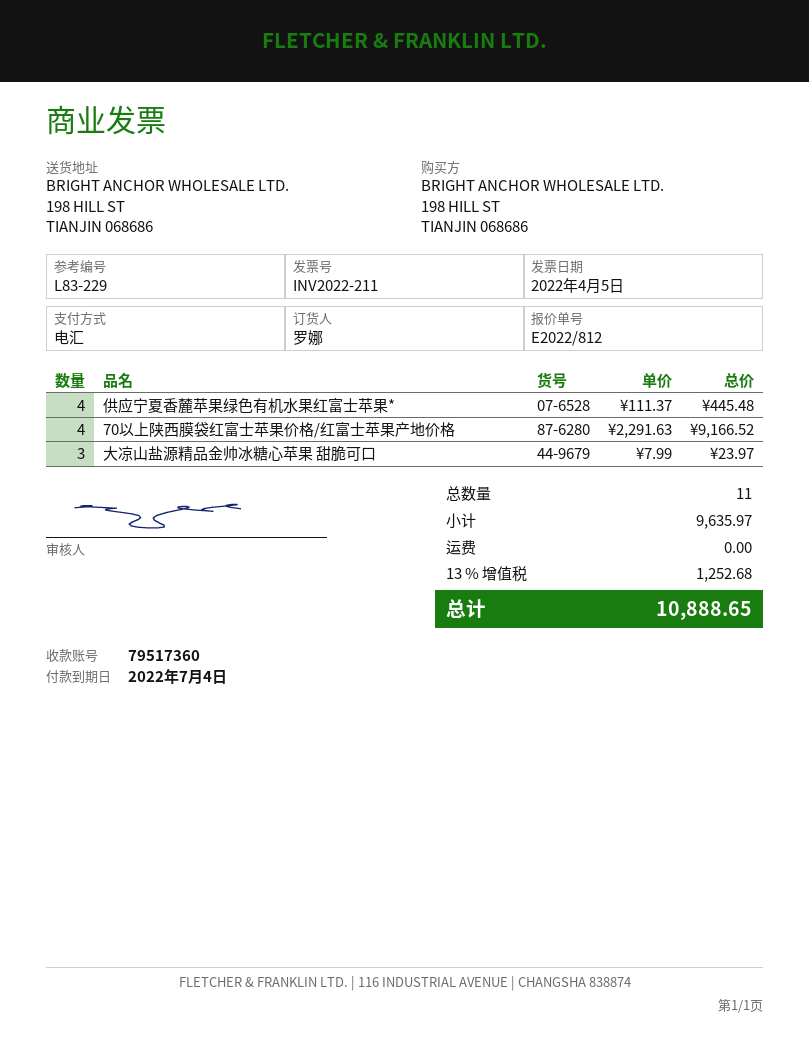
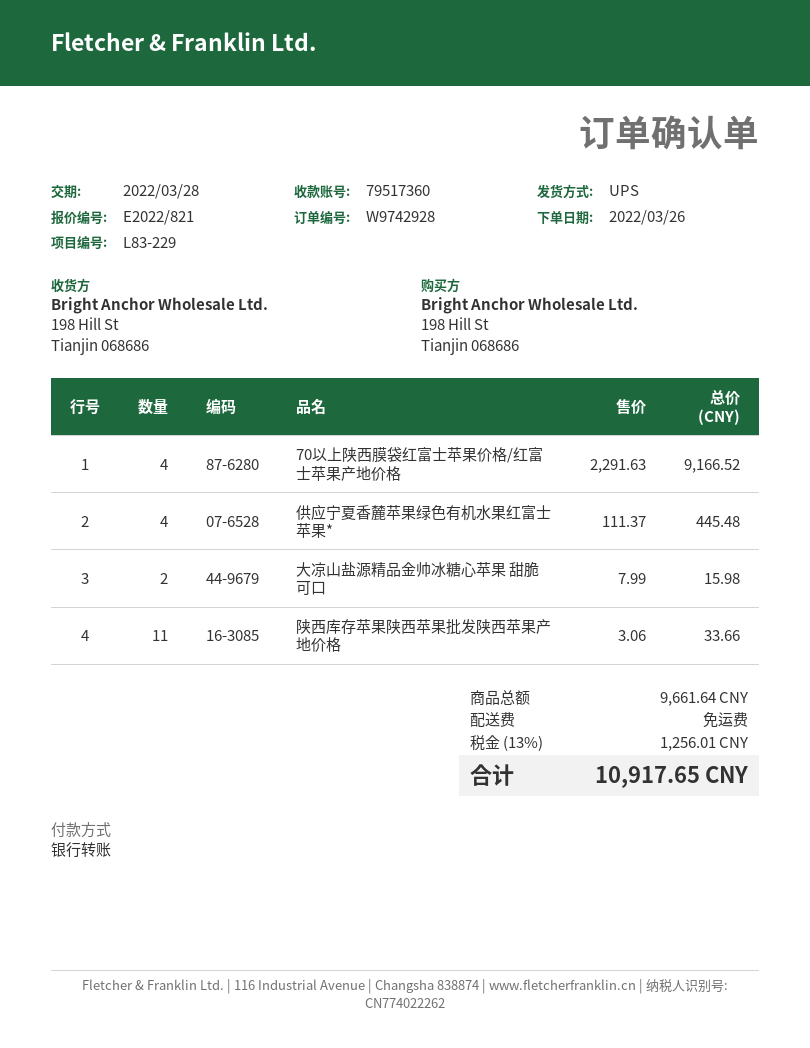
quote number: E2022/812 -> E2022/821
大凉山盐源精品金帅冰糖心苹果 甜脆可口: 3 x 7.99 = 23.97 -> 2 x 7.99 = 15.98
陕西库存苹果陕西苹果批发陕西苹果产地价格: none -> 11 x 3.06 = 33.66
subtotal: 9635.97 -> 9661.64
tax: 13% = 1252.68 -> 13% = 1256.01
total: 10888.65 -> 10917.65

